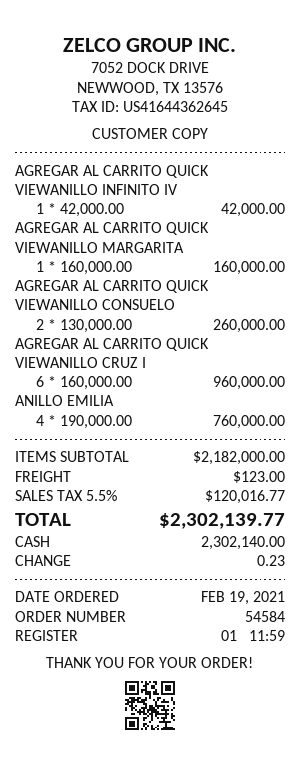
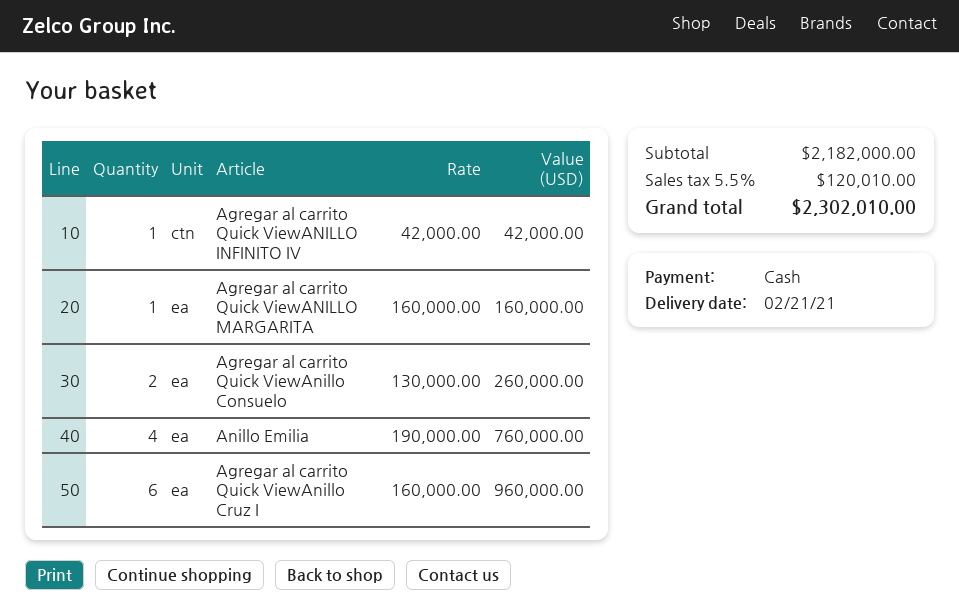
shipping: 123.00 -> none
tax: 5.5% = 120016.77 -> 5.5% = 120010.00
total: 2302139.77 -> 2302010.00

